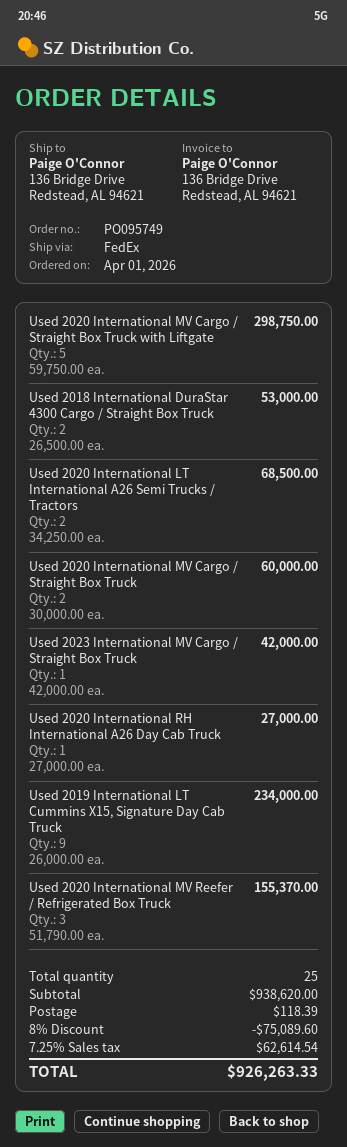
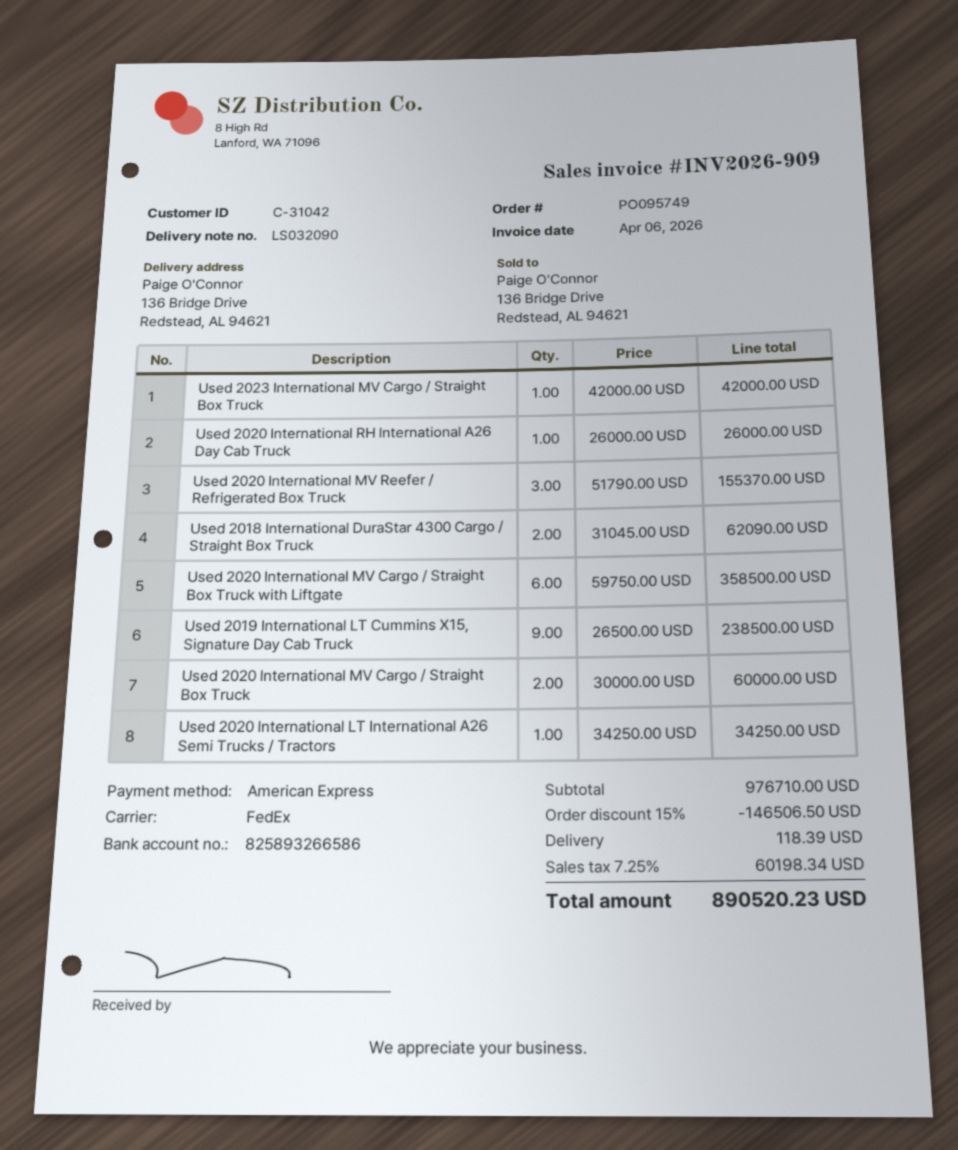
Used 2020 International MV Cargo / Straight Box Truck with Liftgate: 5 x 59750.00 = 298750.00 -> 6 x 59750.00 = 358500.00
Used 2018 International DuraStar 4300 Cargo / Straight Box Truck: 2 x 26500.00 = 53000.00 -> 2 x 31045.00 = 62090.00
Used 2020 International LT International A26 Semi Trucks / Tractors: 2 x 34250.00 = 68500.00 -> 1 x 34250.00 = 34250.00
Used 2020 International RH International A26 Day Cab Truck: 1 x 27000.00 = 27000.00 -> 1 x 26000.00 = 26000.00
Used 2019 International LT Cummins X15, Signature Day Cab Truck: 9 x 26000.00 = 234000.00 -> 9 x 26500.00 = 238500.00
subtotal: 938620.00 -> 976710.00
discount: 8% = 75089.60 -> 15% = 146506.50
tax: 7.25% = 62614.54 -> 7.25% = 60198.34
total: 926263.33 -> 890520.23

